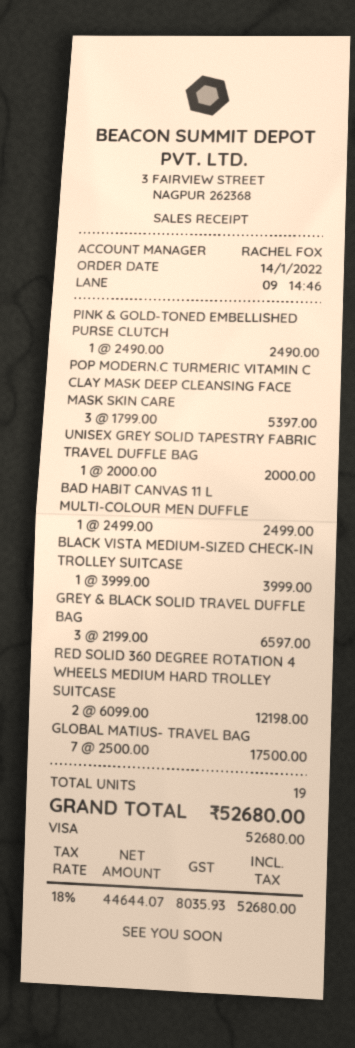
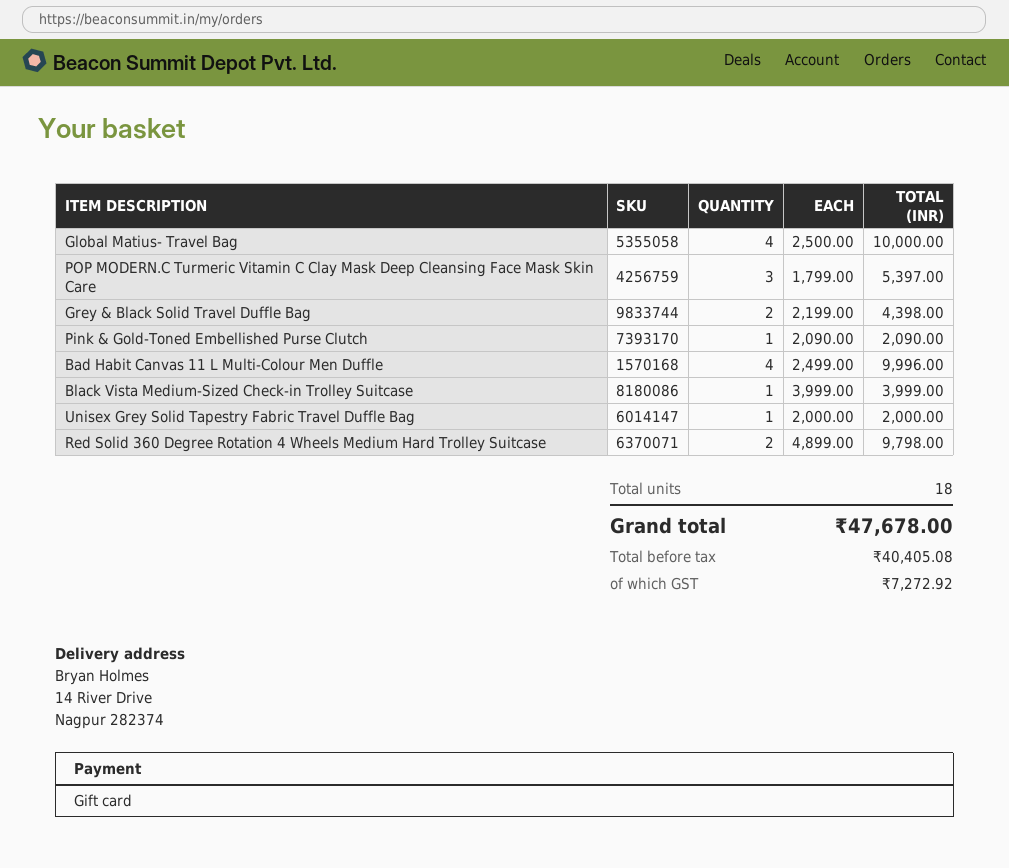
payment method: Visa -> gift card
PINK & GOLD-TONED EMBELLISHED PURSE CLUTCH: 1 x 2490.00 = 2490.00 -> 1 x 2090.00 = 2090.00
BAD HABIT CANVAS 11 L MULTI-COLOUR MEN DUFFLE: 1 x 2499.00 = 2499.00 -> 4 x 2499.00 = 9996.00
GREY & BLACK SOLID TRAVEL DUFFLE BAG: 3 x 2199.00 = 6597.00 -> 2 x 2199.00 = 4398.00
RED SOLID 360 DEGREE ROTATION 4 WHEELS MEDIUM HARD TROLLEY SUITCASE: 2 x 6099.00 = 12198.00 -> 2 x 4899.00 = 9798.00
GLOBAL MATIUS- TRAVEL BAG: 7 x 2500.00 = 17500.00 -> 4 x 2500.00 = 10000.00
total quantity: 19 -> 18
net: 44644.07 -> 40405.08
tax: 8035.93 -> 7272.92
total: 52680.00 -> 47678.00

